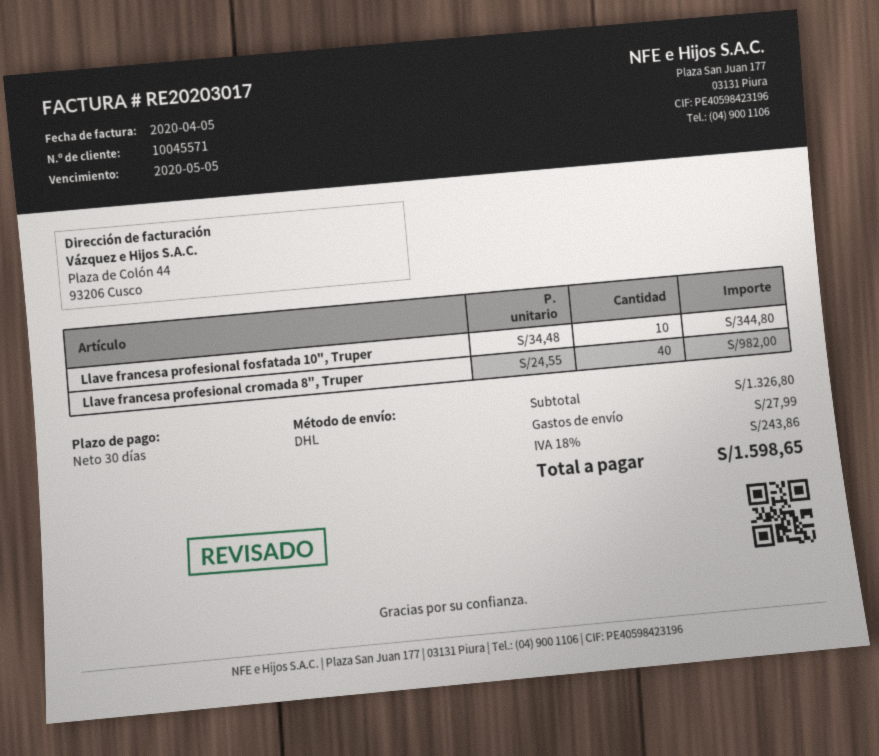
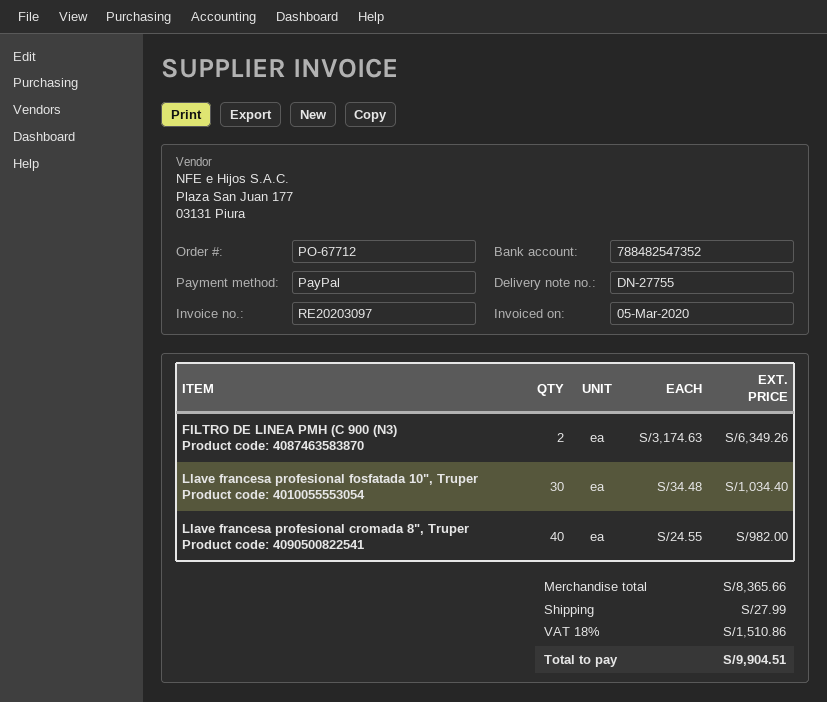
invoice number: RE20203017 -> RE20203097
invoice date: 2020-04-05 -> 2020-03-05
Llave francesa profesional fosfatada 10", Truper: 10 x 34.48 = 344.80 -> 30 x 34.48 = 1034.40
FILTRO DE LINEA PMH (C 900 (N3): none -> 2 x 3174.63 = 6349.26
subtotal: 1326.80 -> 8365.66
tax: 18% = 243.86 -> 18% = 1510.86
total: 1598.65 -> 9904.51

